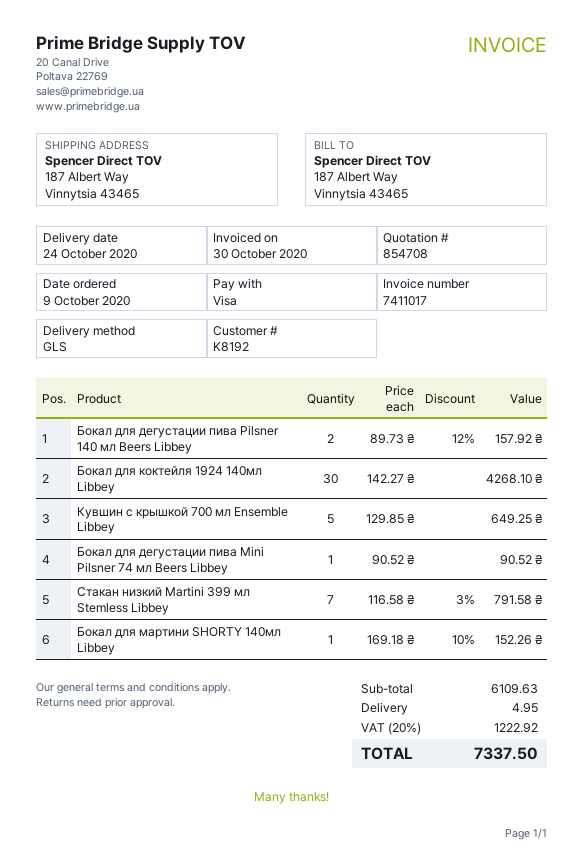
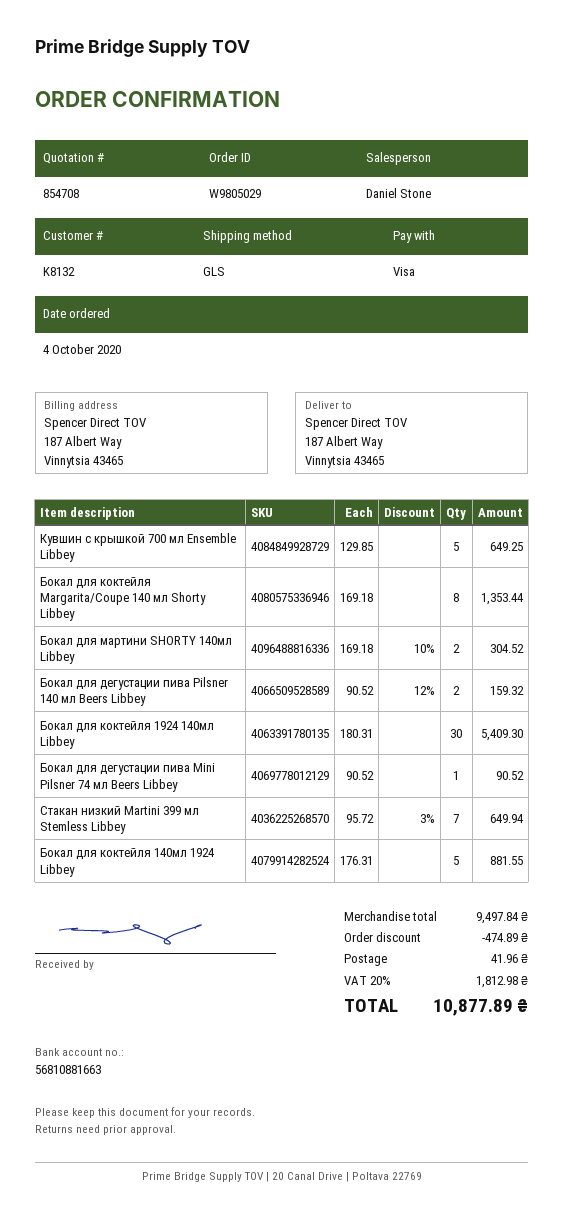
order date: 2020-10-09 -> 2020-10-04
customer number: K8192 -> K8132
Бокал для дегустации пива Pilsner 140 мл Beers Libbey: 2 x 89.73 - 12% = 157.92 -> 2 x 90.52 - 12% = 159.32
Бокал для коктейля 1924 140мл Libbey: 30 x 142.27 = 4268.10 -> 30 x 180.31 = 5409.30
Стакан низкий Martini 399 мл Stemless Libbey: 7 x 116.58 - 3% = 791.58 -> 7 x 95.72 - 3% = 649.94
Бокал для мартини SHORTY 140мл Libbey: 1 x 169.18 - 10% = 152.26 -> 2 x 169.18 - 10% = 304.52
Бокал для коктейля Margarita/Coupe 140 мл Shorty Libbey: none -> 8 x 169.18 = 1353.44
Бокал для коктейля 140мл 1924 Libbey: none -> 5 x 176.31 = 881.55
subtotal: 6109.63 -> 9497.84
discount: none -> 474.89
shipping: 4.95 -> 41.96
tax: 20% = 1222.92 -> 20% = 1812.98
total: 7337.50 -> 10877.89

